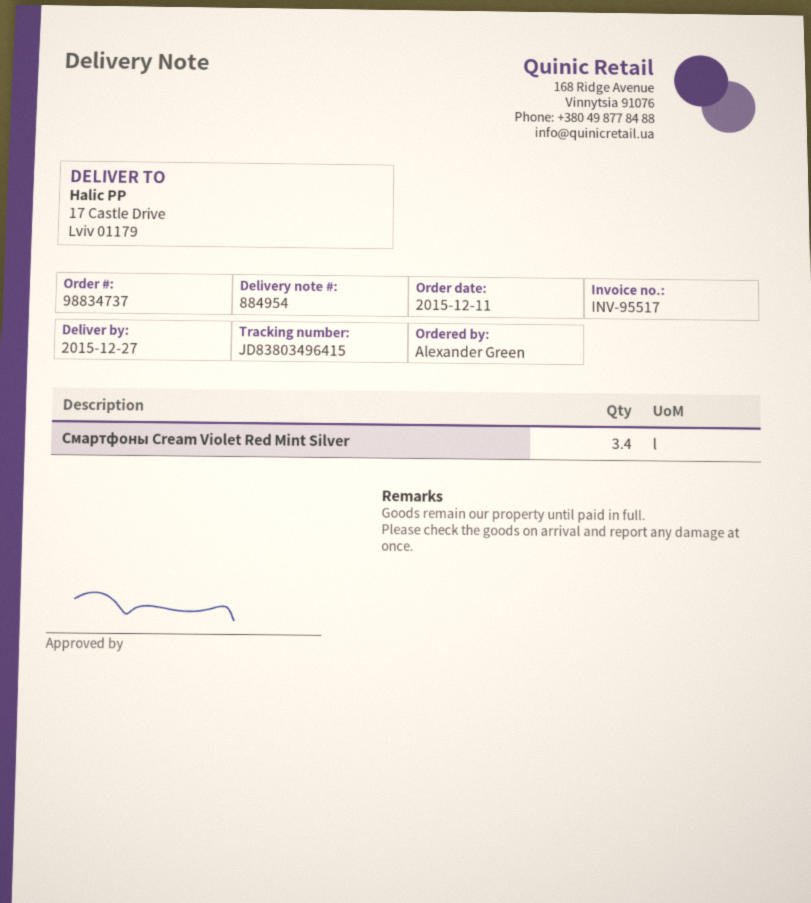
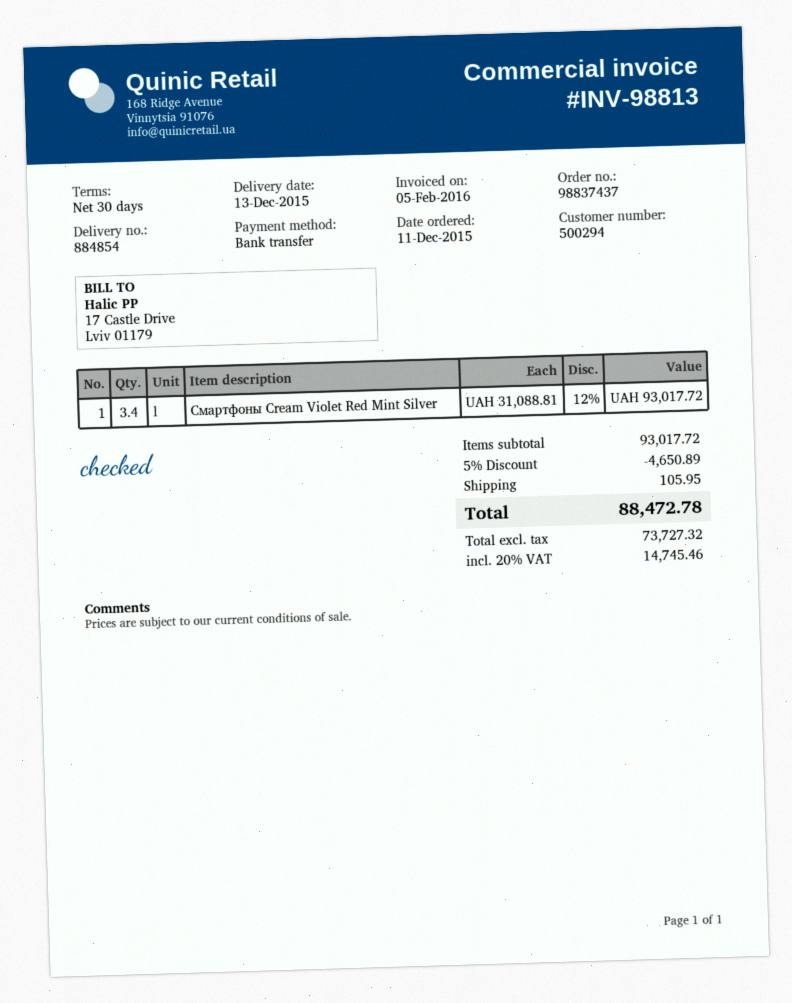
order number: 98834737 -> 98837437
delivery note number: 884954 -> 884854
delivery date: 2015-12-27 -> 2015-12-13
invoice number: INV-95517 -> INV-98813

